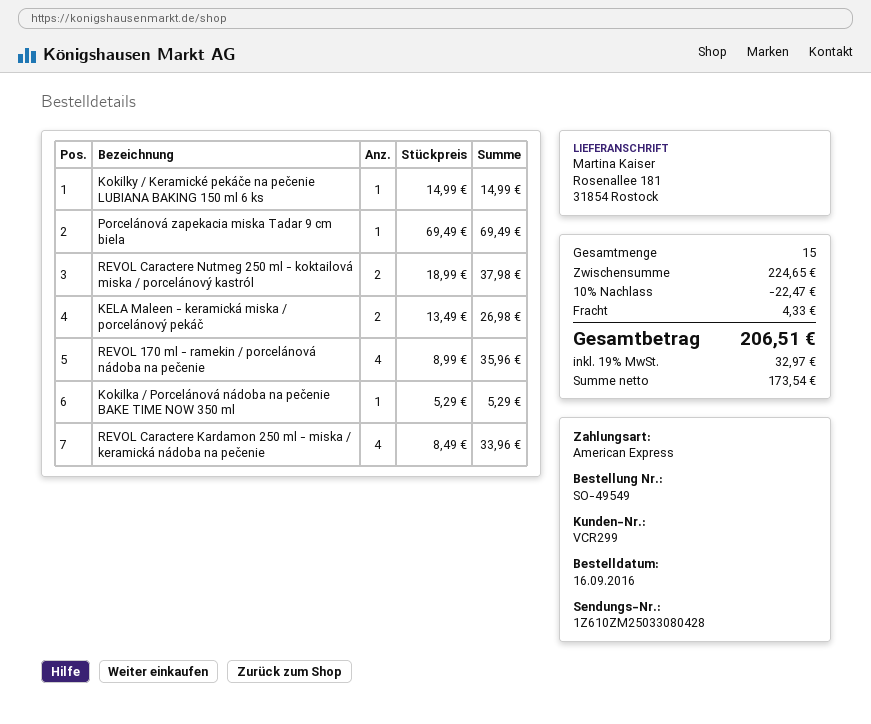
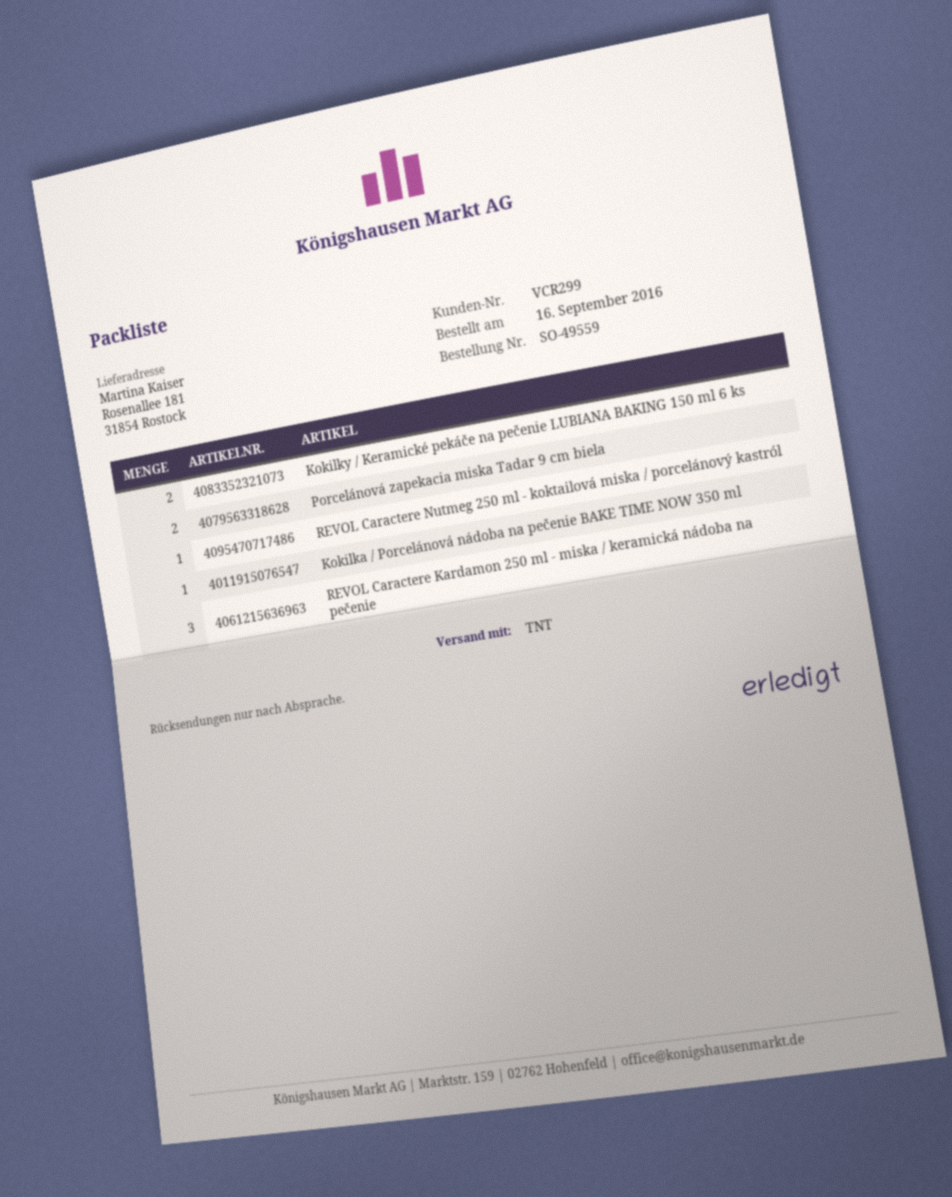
order number: SO-49549 -> SO-49559
Kokilky / Keramické pekáče na pečenie LUBIANA BAKING 150 ml 6 ks: 1 -> 2
Porcelánová zapekacia miska Tadar 9 cm biela: 1 -> 2
REVOL Caractere Nutmeg 250 ml - koktailová miska / porcelánový kastról: 2 -> 1
KELA Maleen - keramická miska / porcelánový pekáč: 2 -> none
REVOL 170 ml - ramekin / porcelánová nádoba na pečenie: 4 -> none
REVOL Caractere Kardamon 250 ml - miska / keramická nádoba na pečenie: 4 -> 3

